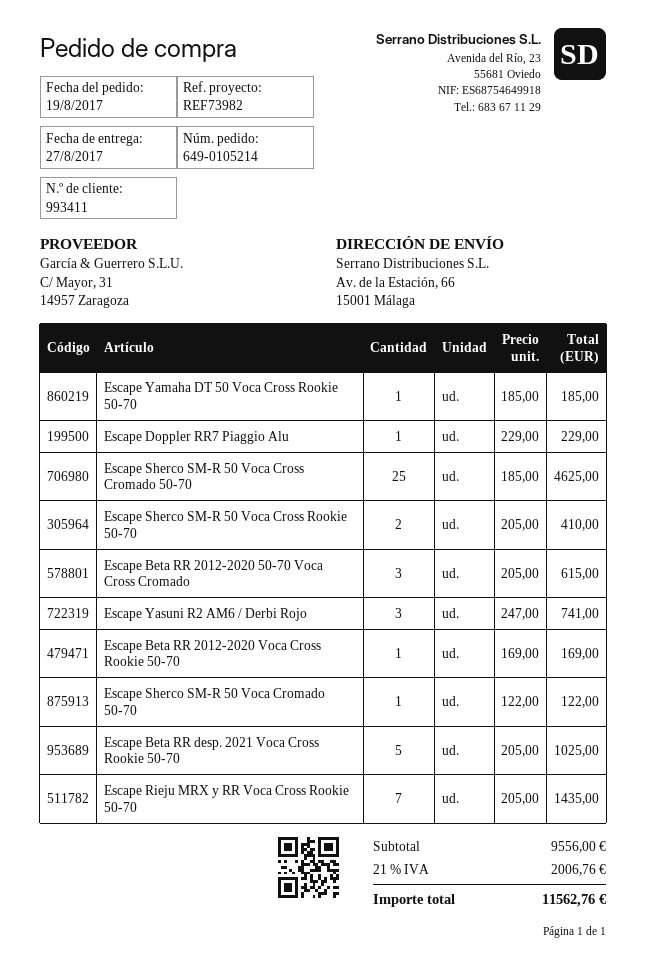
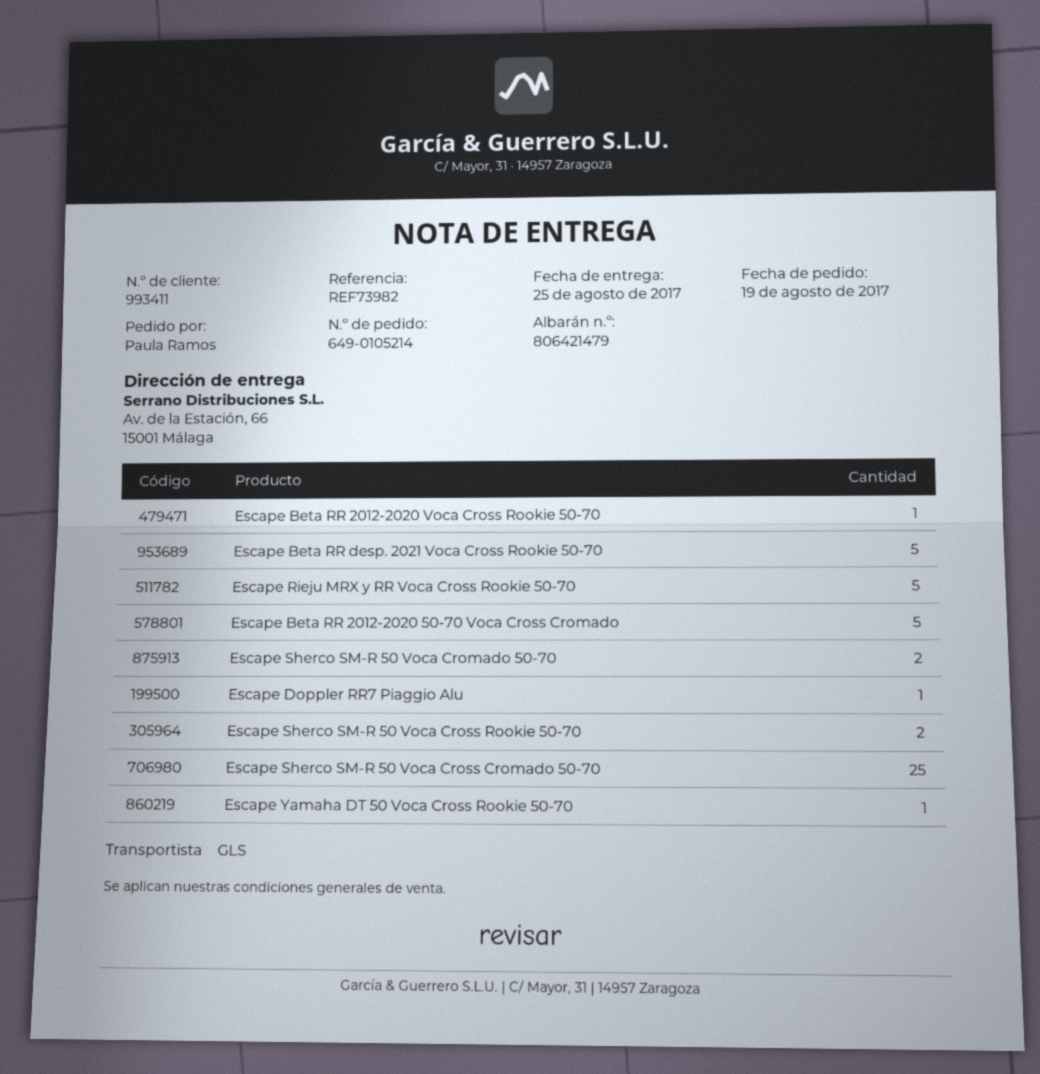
delivery date: 2017-08-27 -> 2017-08-25
Escape Beta RR 2012-2020 50-70 Voca Cross Cromado: 3 -> 5
Escape Yasuni R2 AM6 / Derbi Rojo: 3 -> none
Escape Sherco SM-R 50 Voca Cromado 50-70: 1 -> 2
Escape Rieju MRX y RR Voca Cross Rookie 50-70: 7 -> 5

